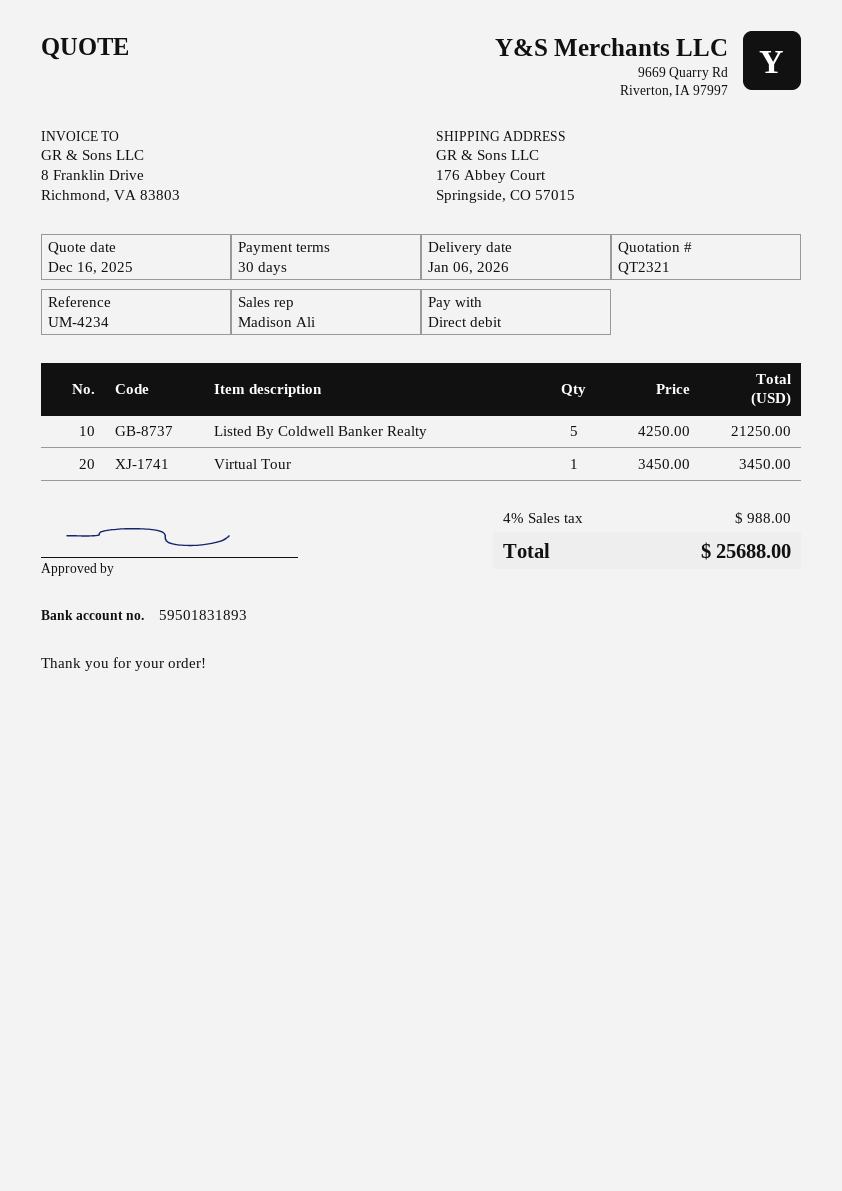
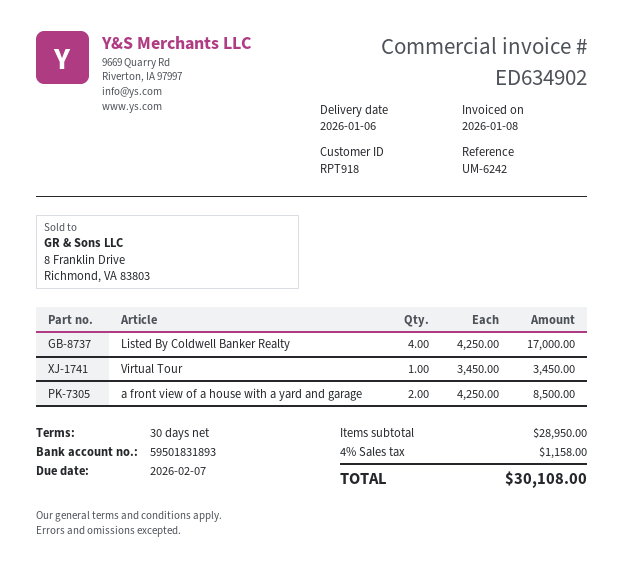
reference: UM-4234 -> UM-6242
Listed By Coldwell Banker Realty: 5 x 4250.00 = 21250.00 -> 4 x 4250.00 = 17000.00
a front view of a house with a yard and garage: none -> 2 x 4250.00 = 8500.00
tax: 4% = 988.00 -> 4% = 1158.00
total: 25688.00 -> 30108.00

